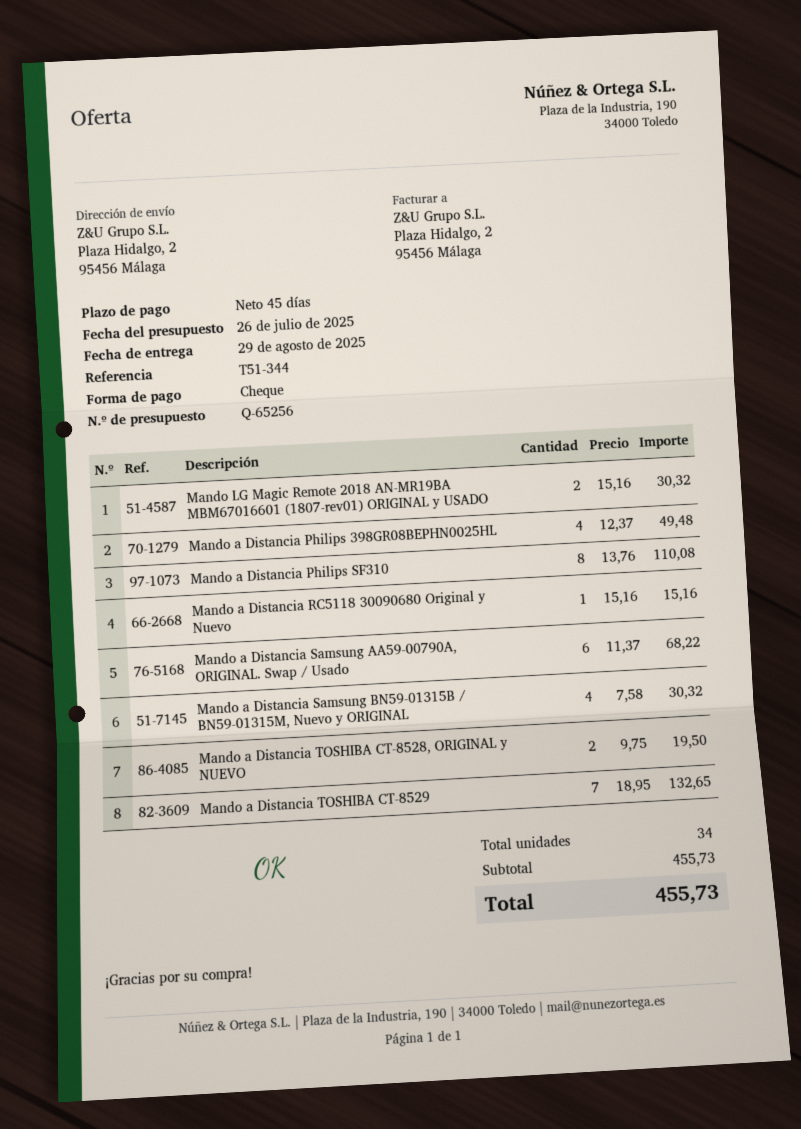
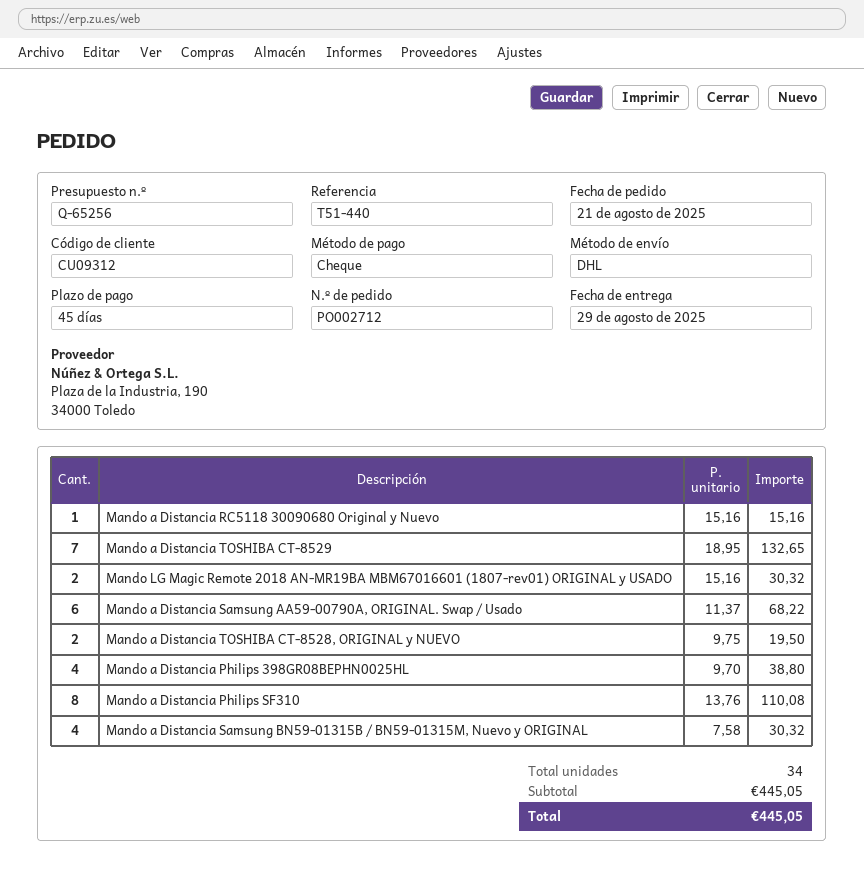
reference: T51-344 -> T51-440
Mando a Distancia Philips 398GR08BEPHN0025HL: 4 x 12.37 = 49.48 -> 4 x 9.70 = 38.80
subtotal: 455.73 -> 445.05
total: 455.73 -> 445.05

